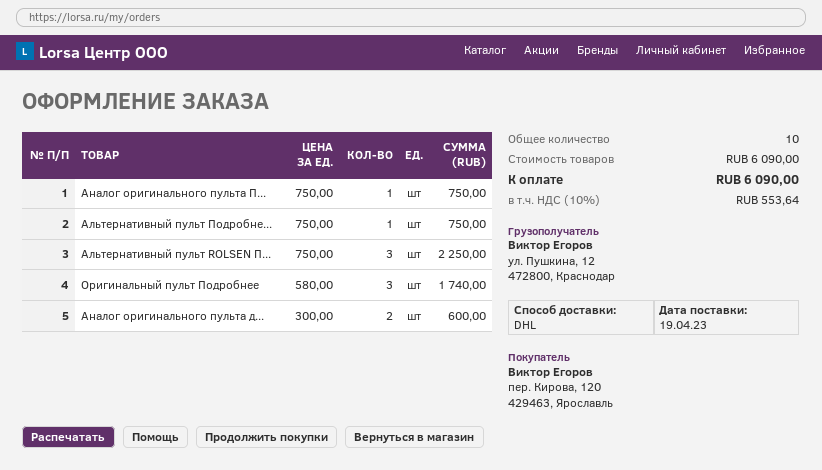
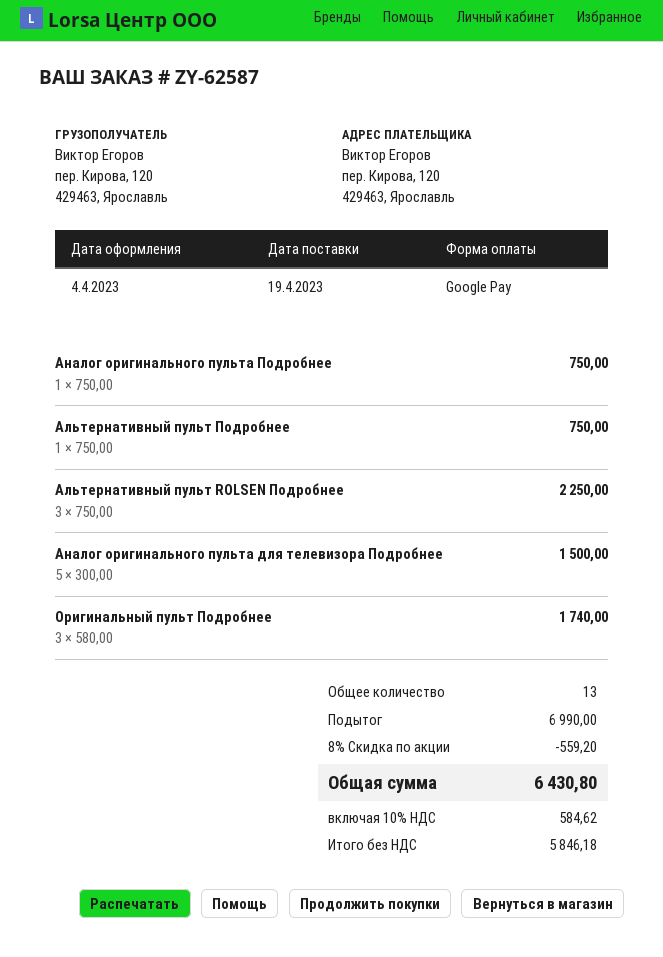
ship to: ул. Пушкина, 12, 472800, Краснодар -> пер. Кирова, 120, 429463, Ярославль
Аналог оригинального пульта д...: 2 x 300.00 = 600.00 -> 5 x 300.00 = 1500.00
total quantity: 10 -> 13
subtotal: 6090.00 -> 6990.00
discount: none -> 8% = 559.20
tax: 10% = 553.64 -> 10% = 584.62
total: 6090.00 -> 6430.80

